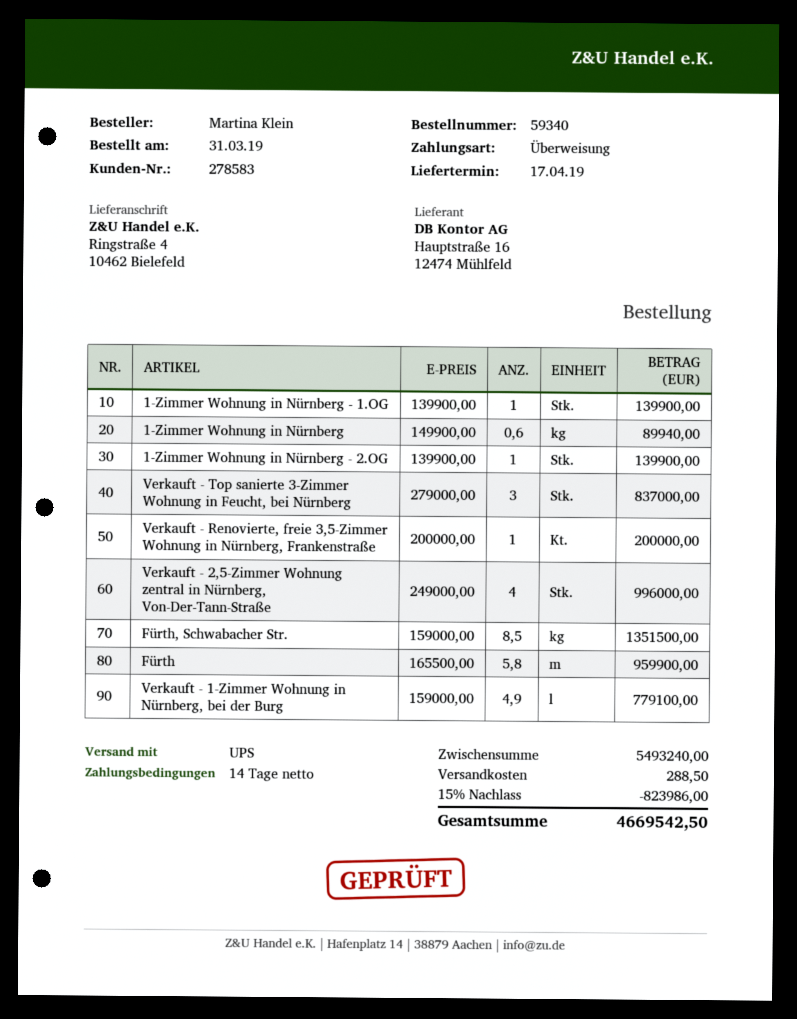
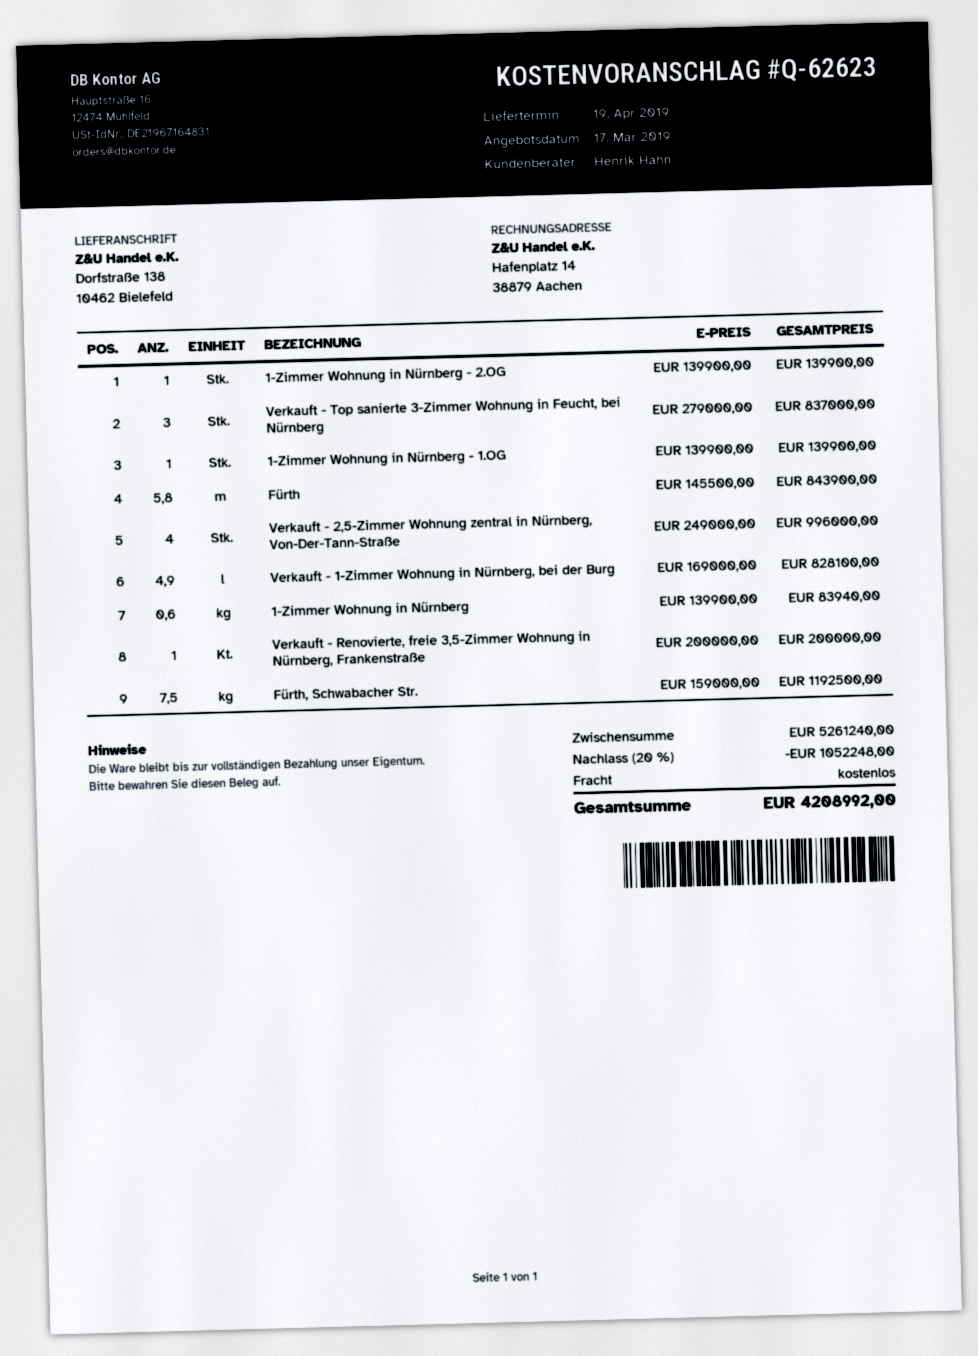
delivery date: 2019-04-17 -> 2019-04-19
ship to: Ringstraße 4, 10462 Bielefeld -> Dorfstraße 138, 10462 Bielefeld
1-Zimmer Wohnung in Nürnberg: 0.6 x 149900.00 = 89940.00 -> 0.6 x 139900.00 = 83940.00
Fürth, Schwabacher Str.: 8.5 x 159000.00 = 1351500.00 -> 7.5 x 159000.00 = 1192500.00
Fürth: 5.8 x 165500.00 = 959900.00 -> 5.8 x 145500.00 = 843900.00
Verkauft - 1-Zimmer Wohnung in Nürnberg, bei der Burg: 4.9 x 159000.00 = 779100.00 -> 4.9 x 169000.00 = 828100.00
subtotal: 5493240.00 -> 5261240.00
discount: 15% = 823986.00 -> 20% = 1052248.00
shipping: 288.50 -> 0.00
total: 4669542.50 -> 4208992.00

